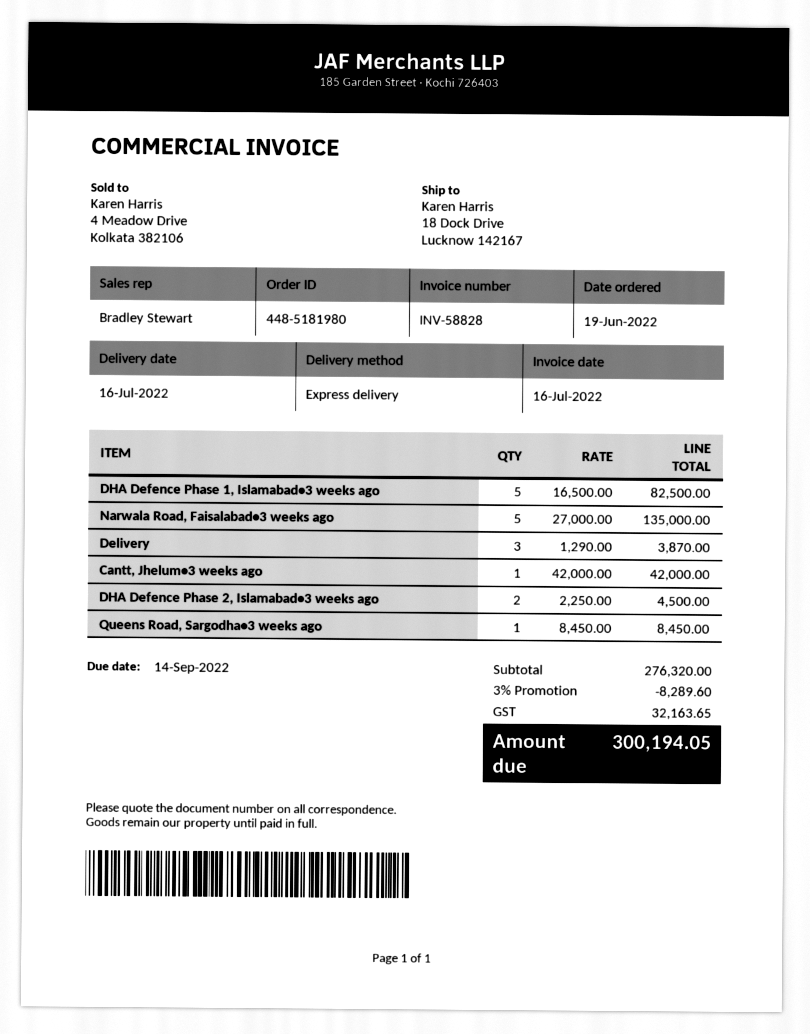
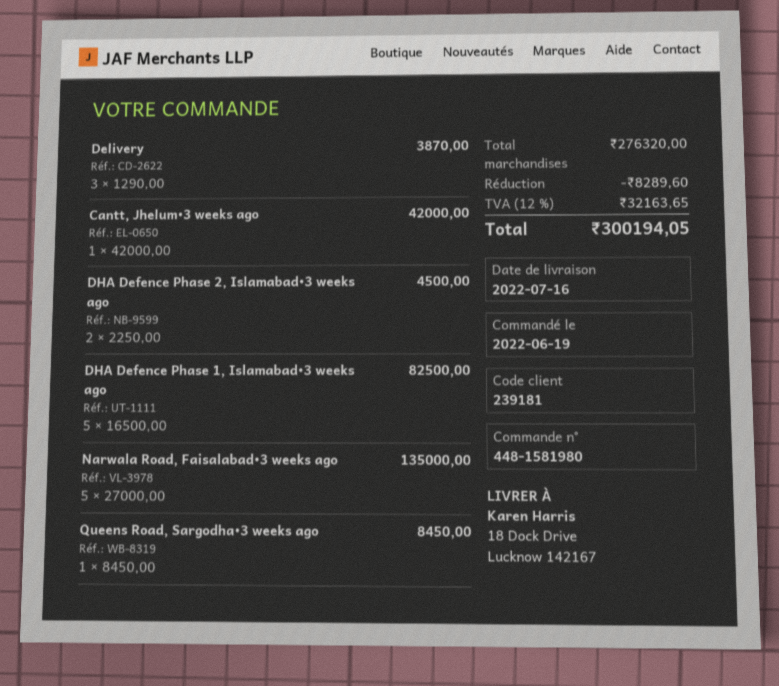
order number: 448-5181980 -> 448-1581980

